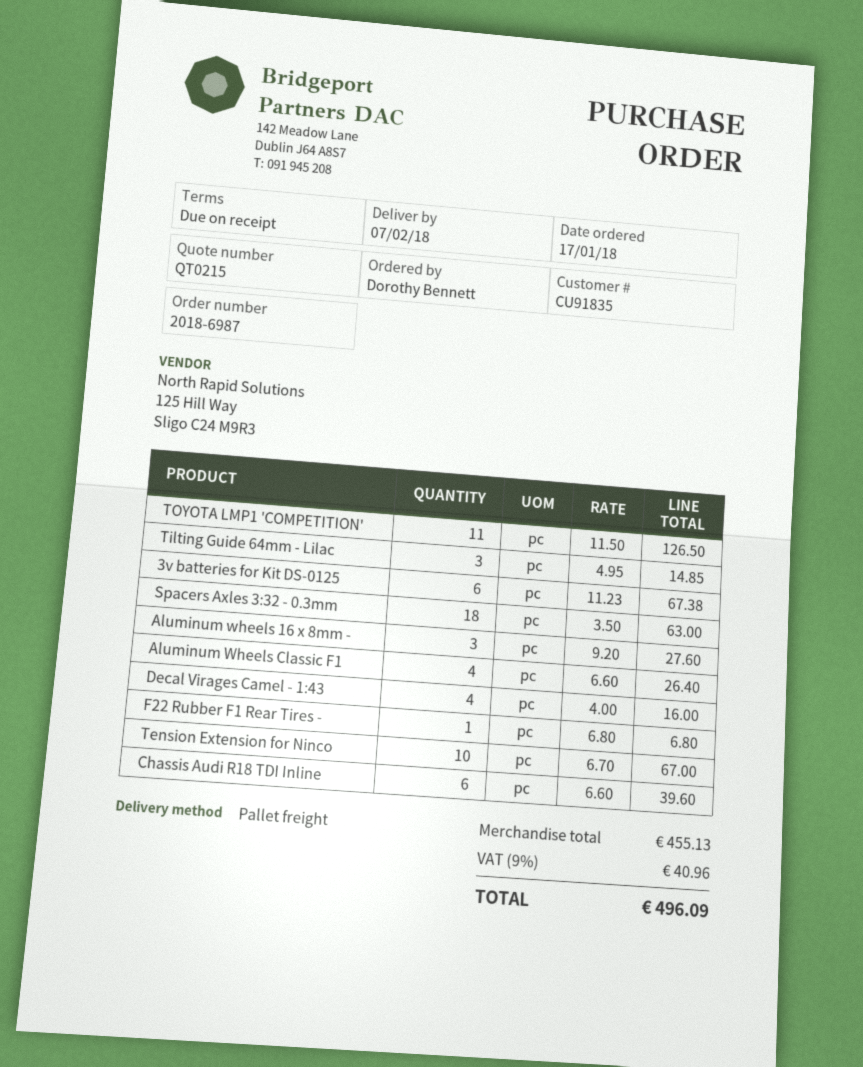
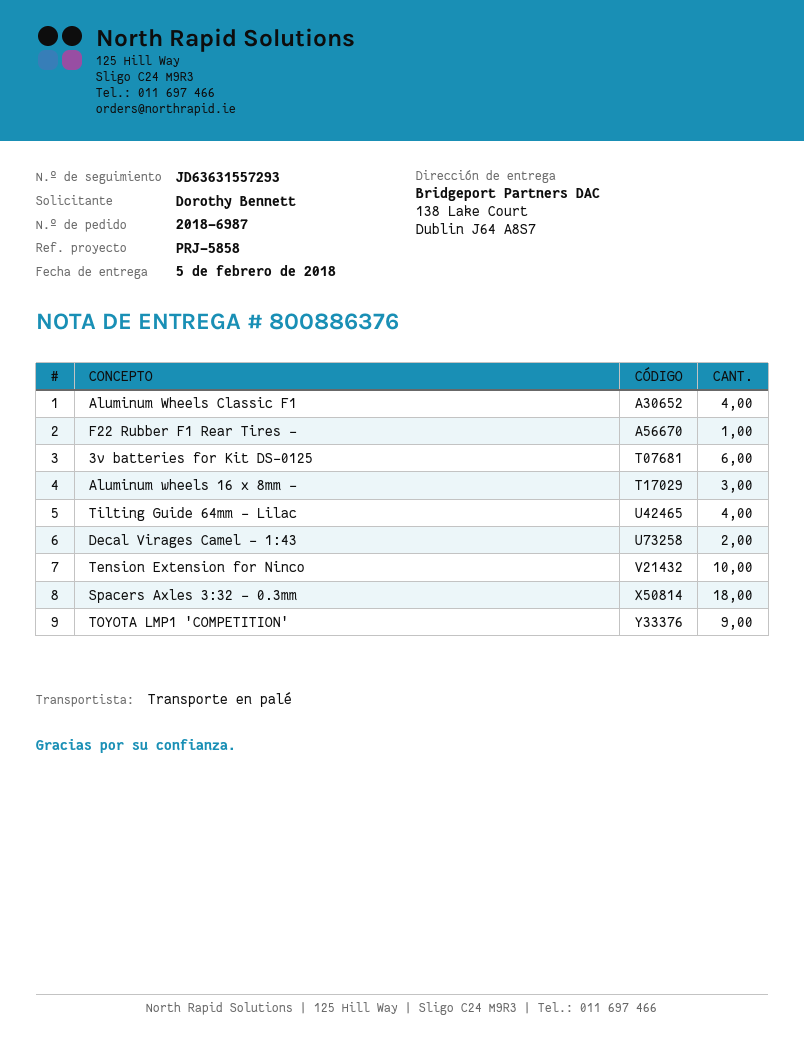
delivery date: 2018-02-07 -> 2018-02-05
TOYOTA LMP1 'COMPETITION': 11 -> 9
Tilting Guide 64mm - Lilac: 3 -> 4
Decal Virages Camel - 1:43: 4 -> 2
Chassis Audi R18 TDI Inline: 6 -> none

